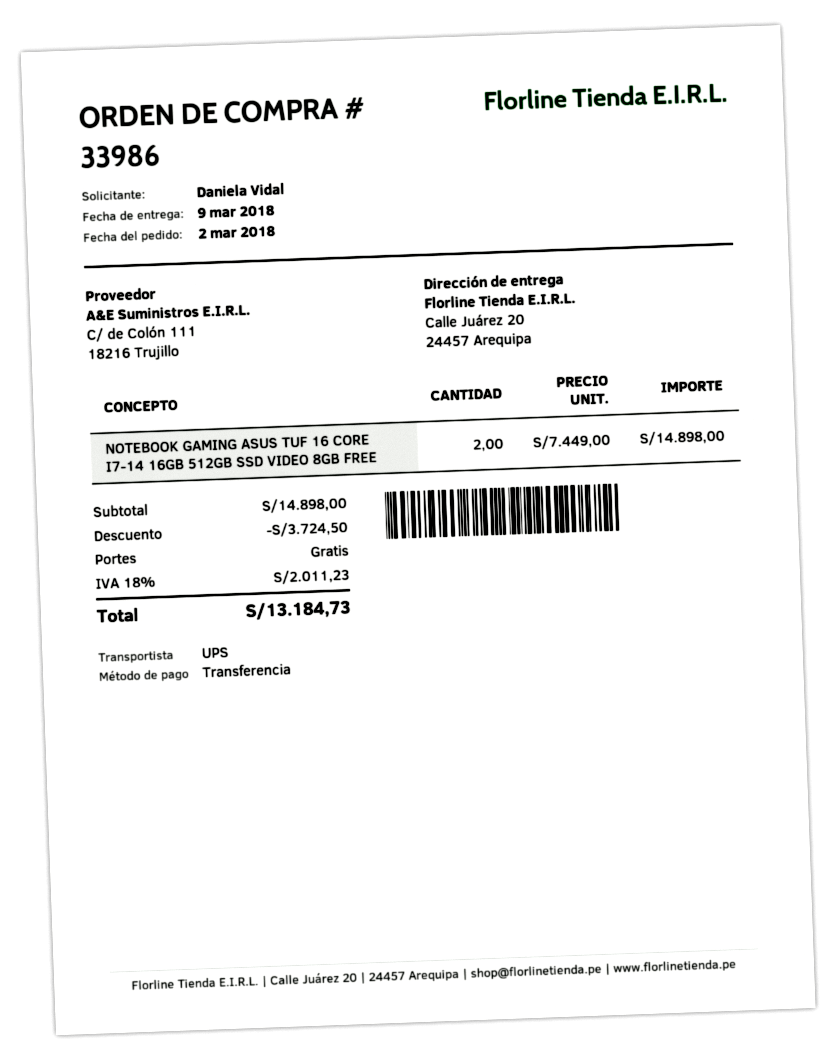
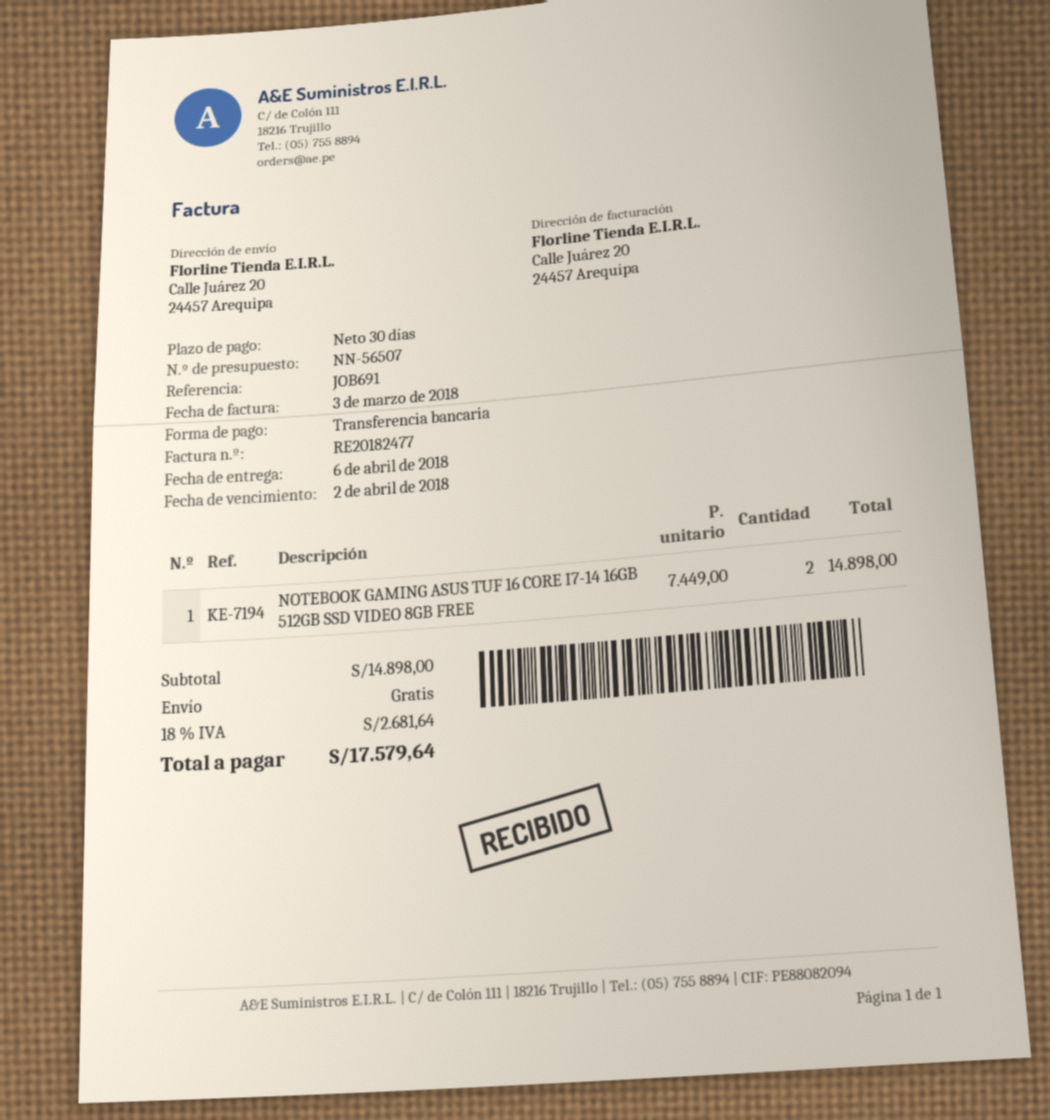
delivery date: 2018-03-09 -> 2018-04-06
discount: 3724.50 -> none
tax: 18% = 2011.23 -> 18% = 2681.64
total: 13184.73 -> 17579.64

